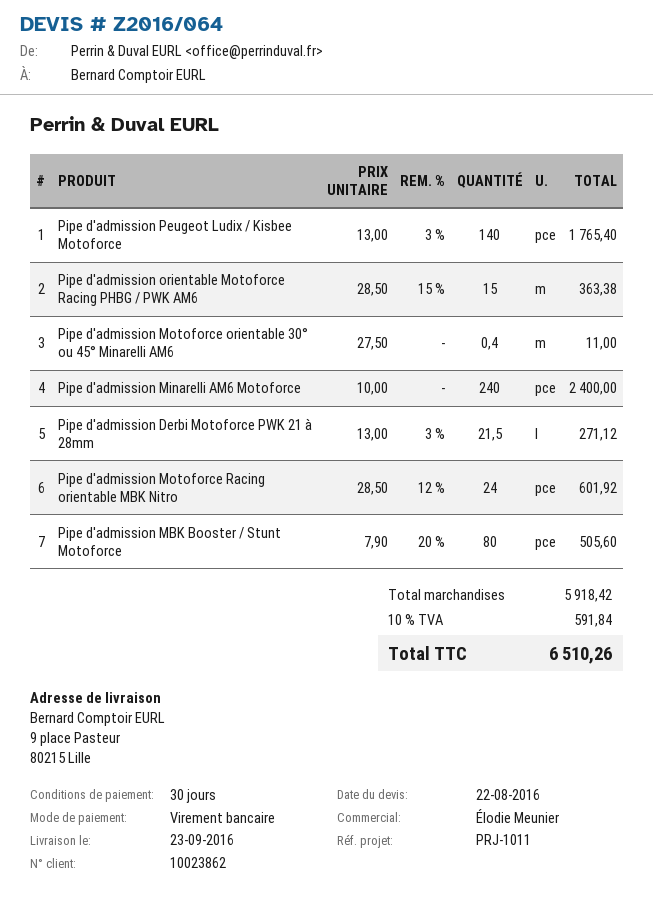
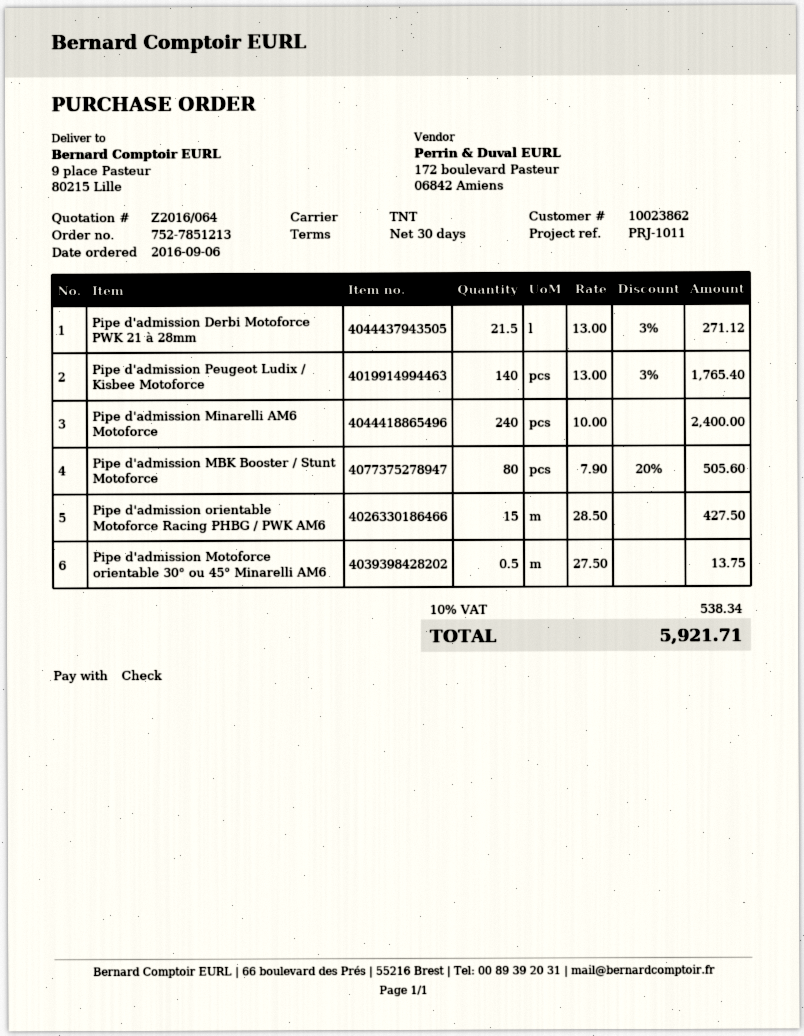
payment method: bank transfer -> cheque
Pipe d'admission orientable Motoforce Racing PHBG / PWK AM6: 15 x 28.50 - 15% = 363.38 -> 15 x 28.50 = 427.50
Pipe d'admission Motoforce orientable 30° ou 45° Minarelli AM6: 0.4 x 27.50 = 11.00 -> 0.5 x 27.50 = 13.75
Pipe d'admission Motoforce Racing orientable MBK Nitro: 24 x 28.50 - 12% = 601.92 -> none
tax: 10% = 591.84 -> 10% = 538.34
total: 6510.26 -> 5921.71

